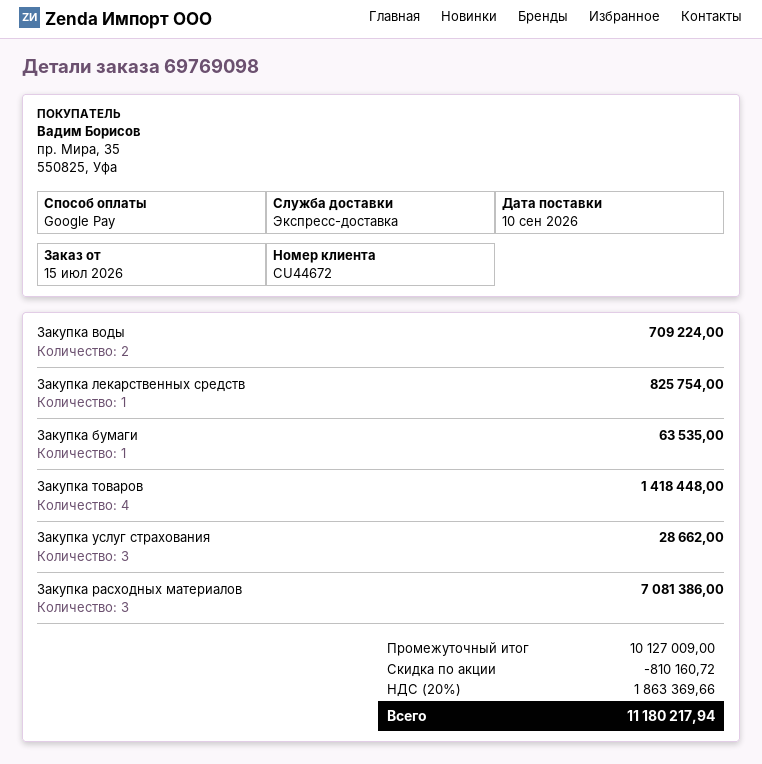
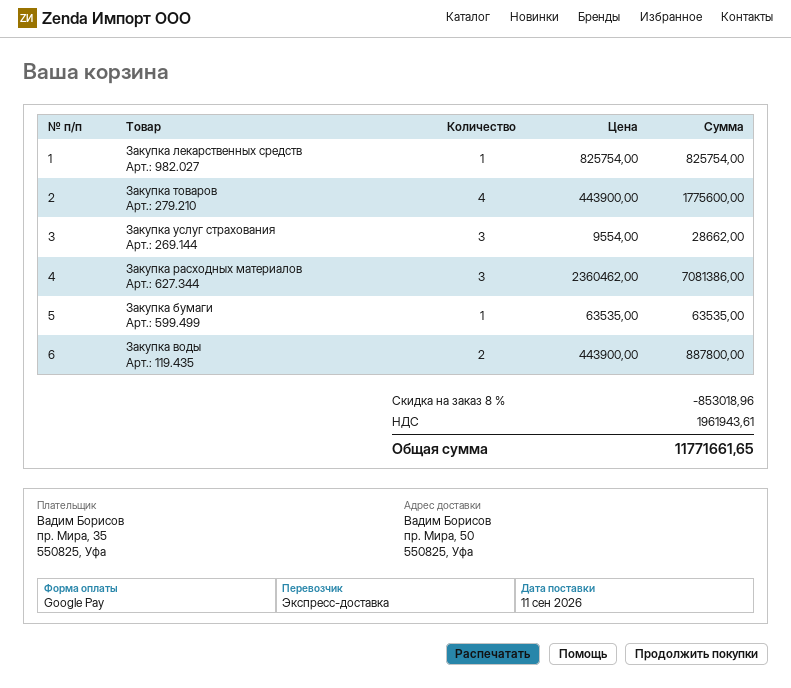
delivery date: 2026-09-10 -> 2026-09-11
Закупка воды: 2 for 709224.00 -> 2 for 887800.00
Закупка товаров: 4 for 1418448.00 -> 4 for 1775600.00
discount: 810160.72 -> 853018.96
tax: 1863369.66 -> 1961943.61
total: 11180217.94 -> 11771661.65

